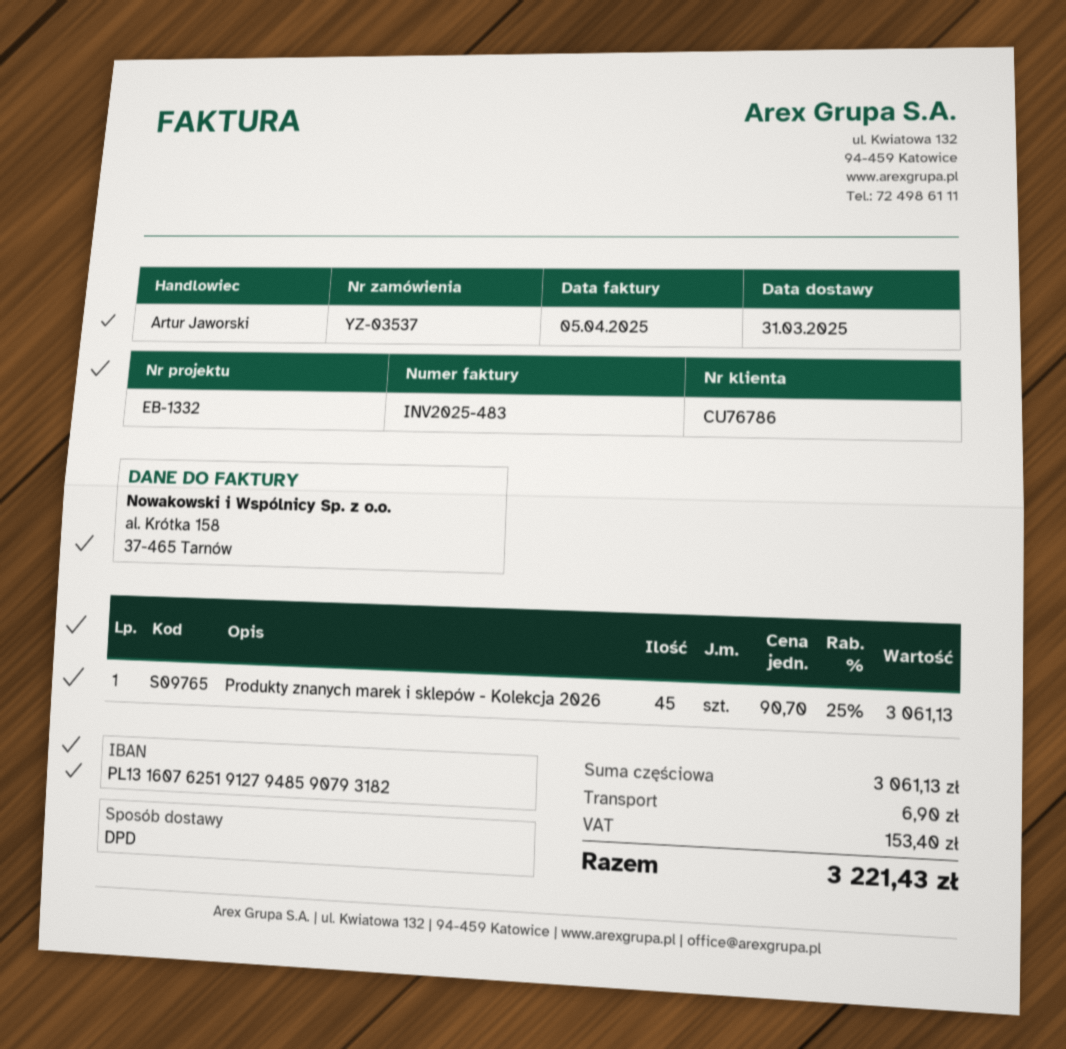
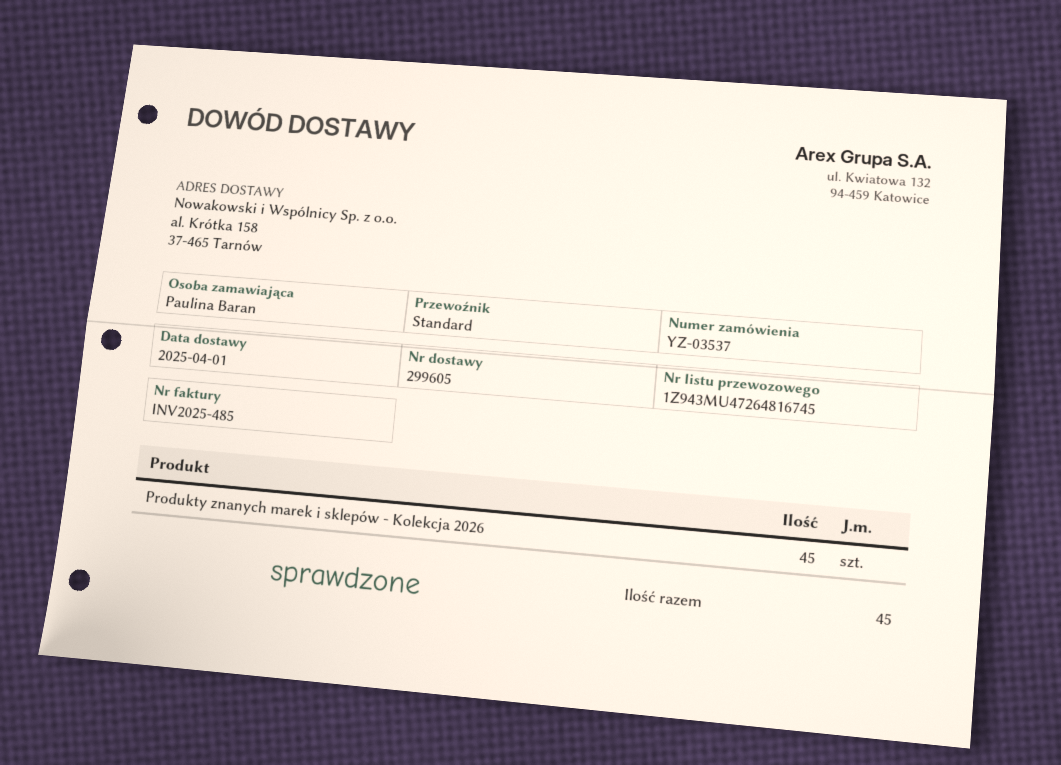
delivery date: 2025-03-31 -> 2025-04-01
invoice number: INV2025-483 -> INV2025-485
shipping method: DPD -> standard

